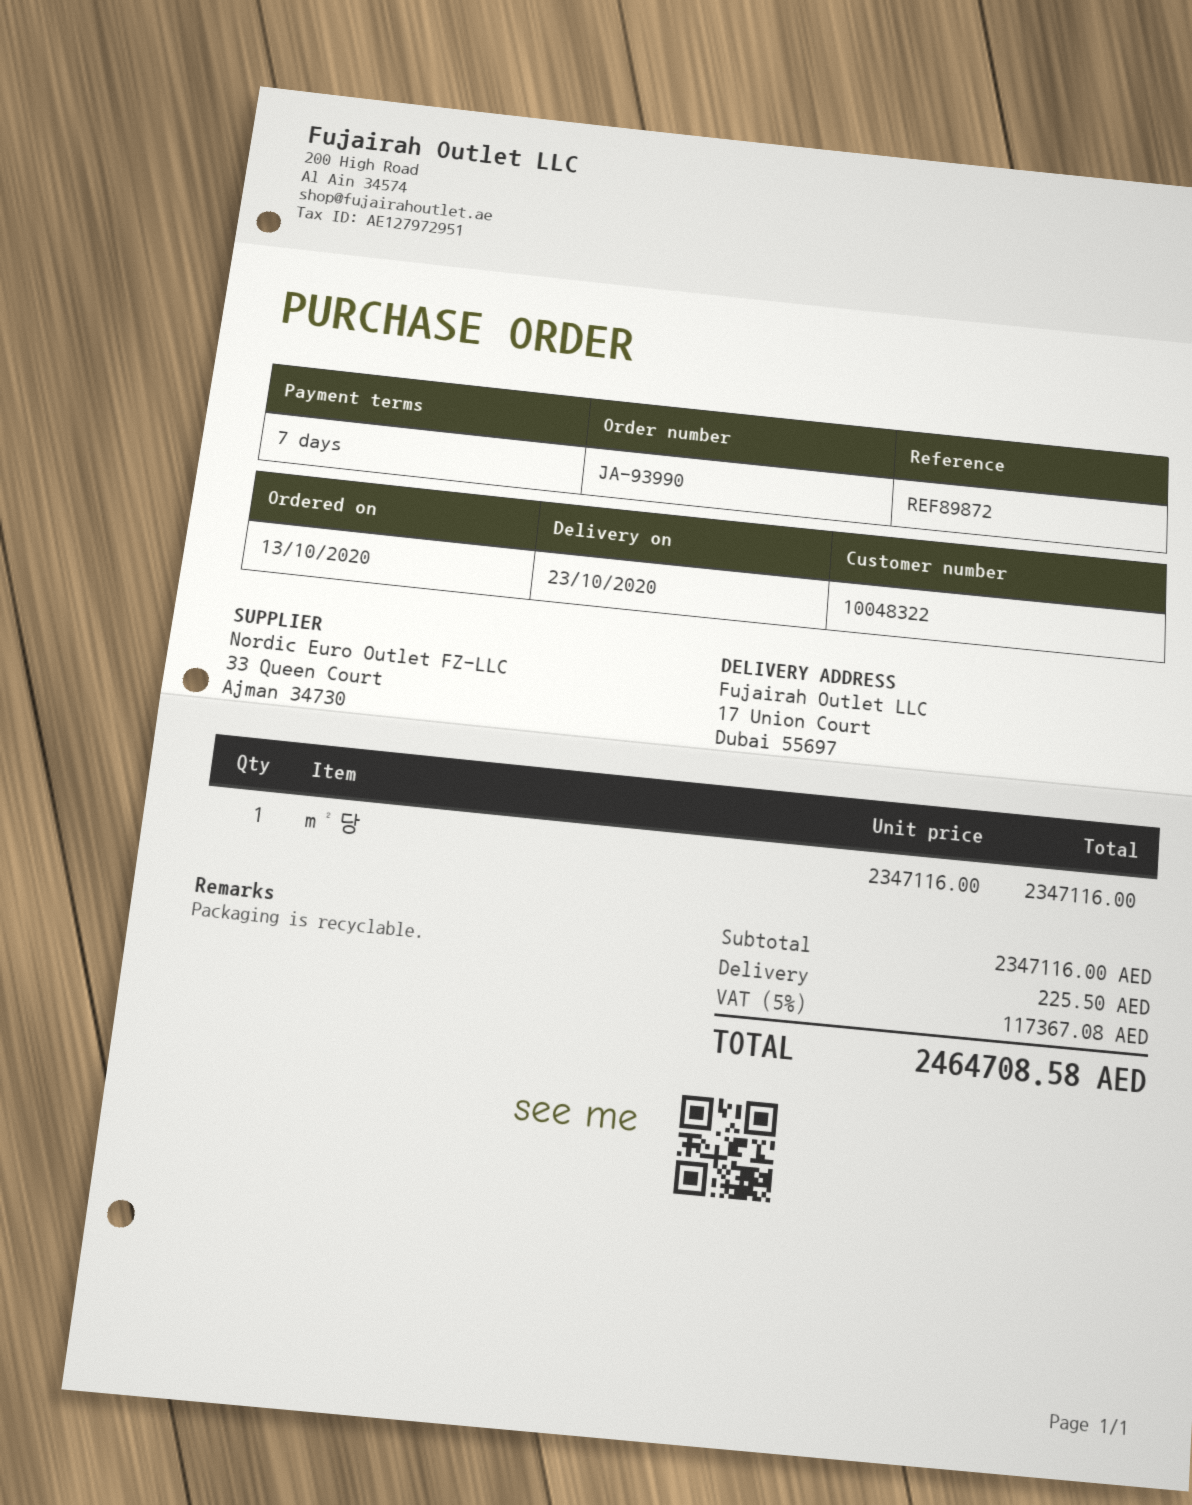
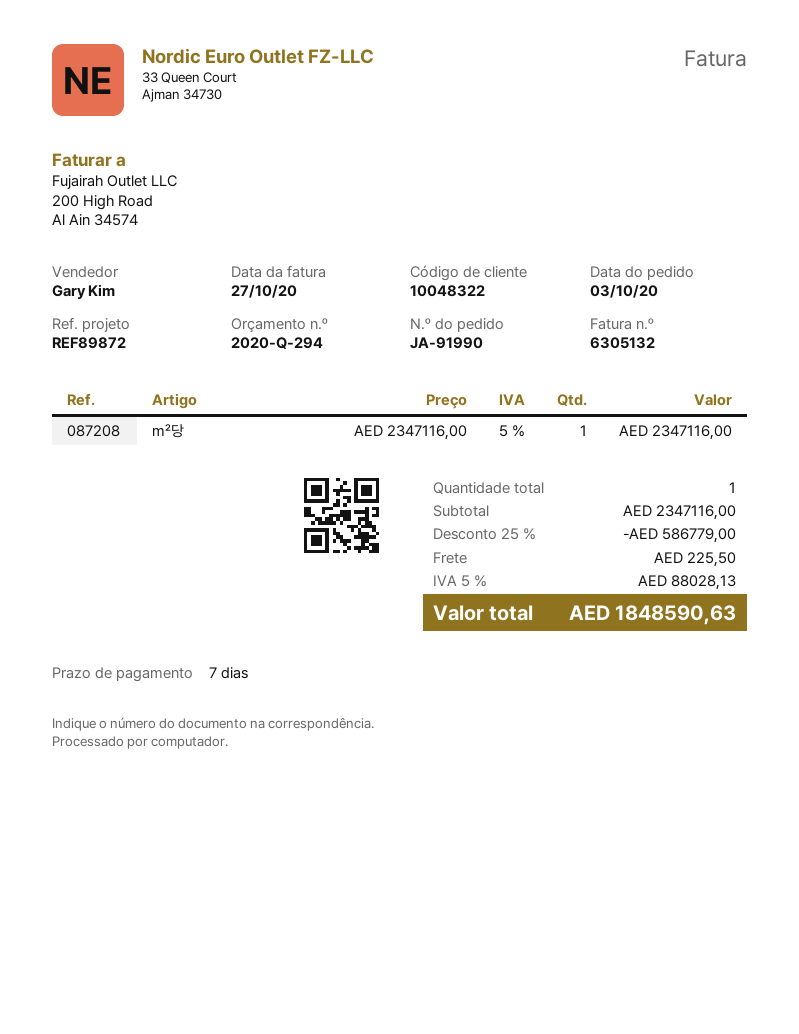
order number: JA-93990 -> JA-91990
order date: 2020-10-13 -> 2020-10-03
discount: none -> 25% = 586779.00
tax: 5% = 117367.08 -> 5% = 88028.13
total: 2464708.58 -> 1848590.63

